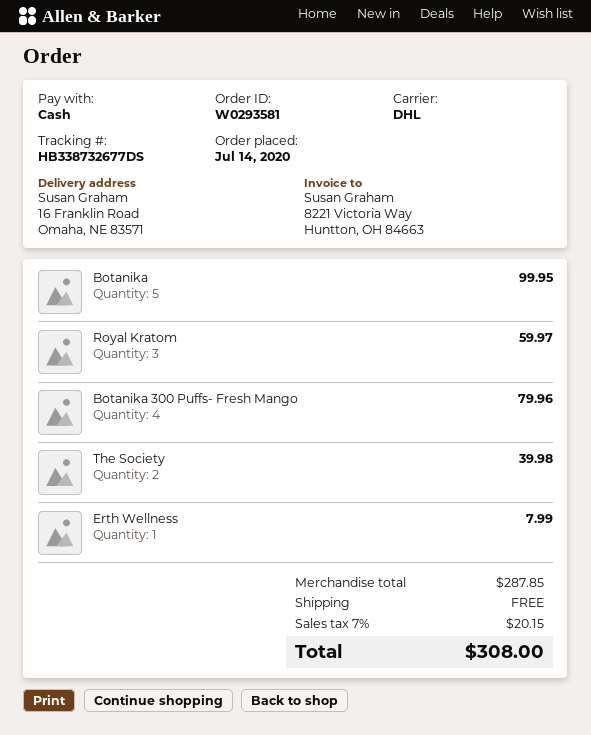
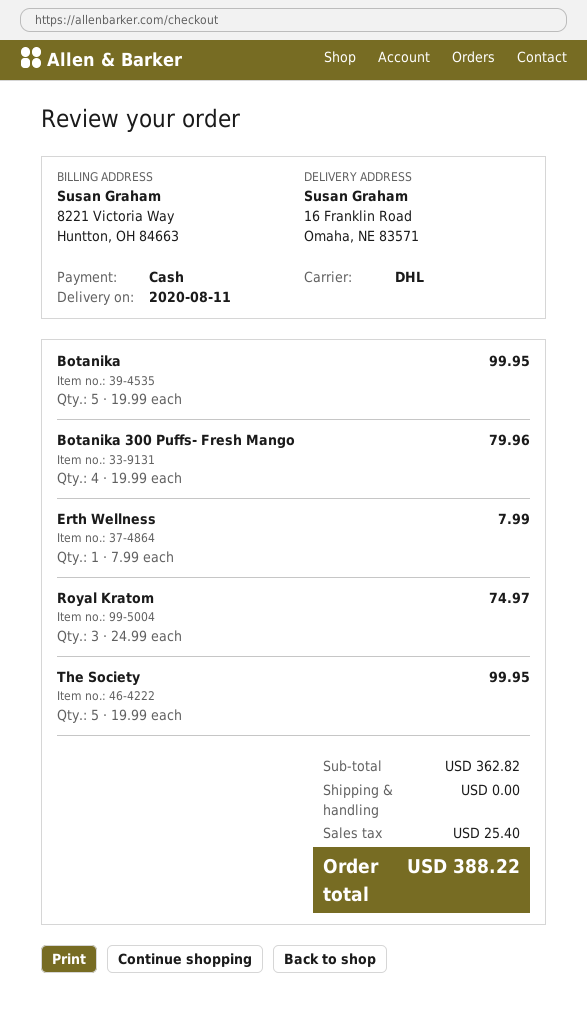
Royal Kratom: 3 for 59.97 -> 3 for 74.97
The Society: 2 for 39.98 -> 5 for 99.95
subtotal: 287.85 -> 362.82
tax: 20.15 -> 25.40
total: 308.00 -> 388.22

